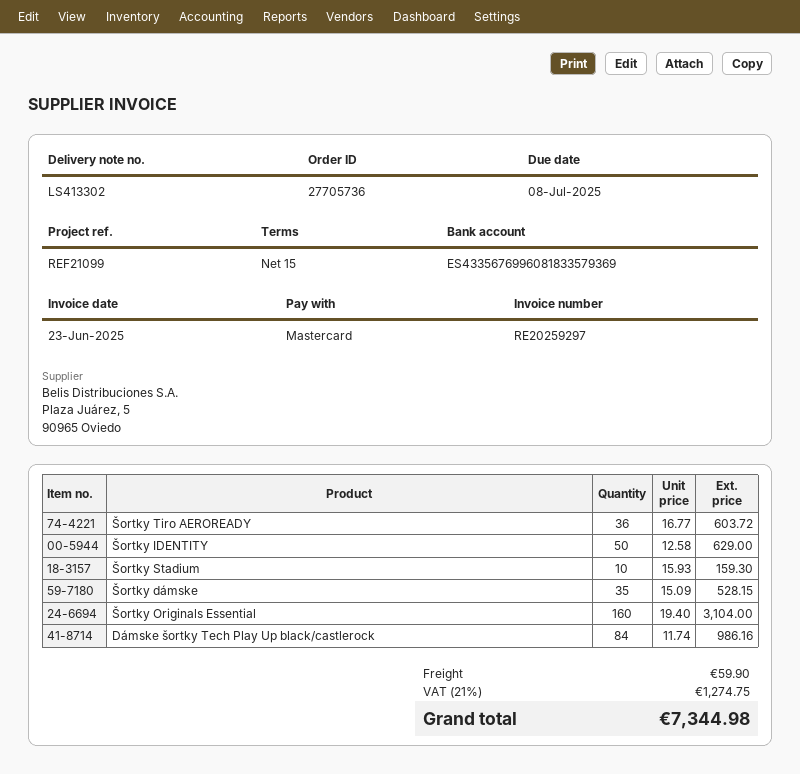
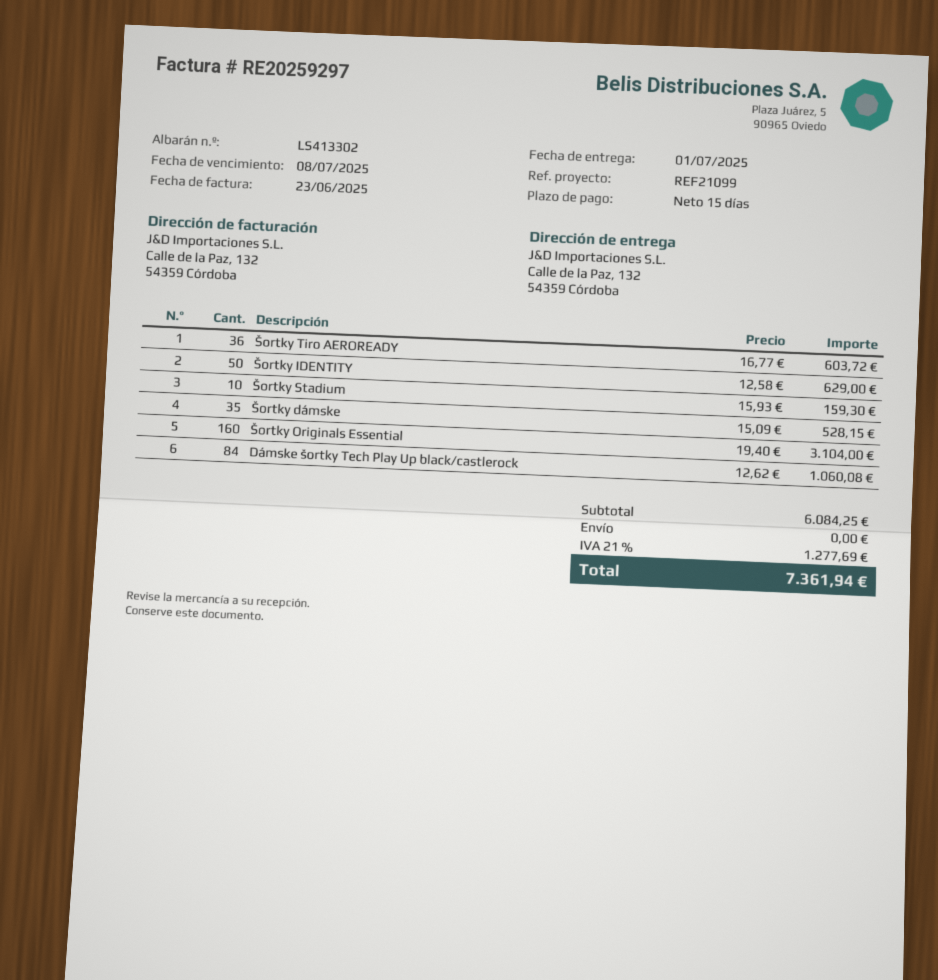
Dámske šortky Tech Play Up black/castlerock: 84 x 11.74 = 986.16 -> 84 x 12.62 = 1060.08
shipping: 59.90 -> 0.00
tax: 21% = 1274.75 -> 21% = 1277.69
total: 7344.98 -> 7361.94

